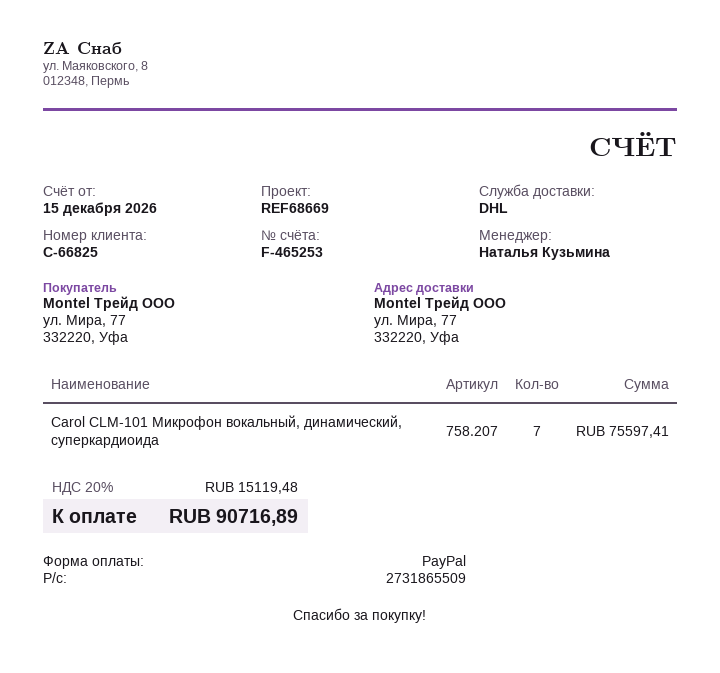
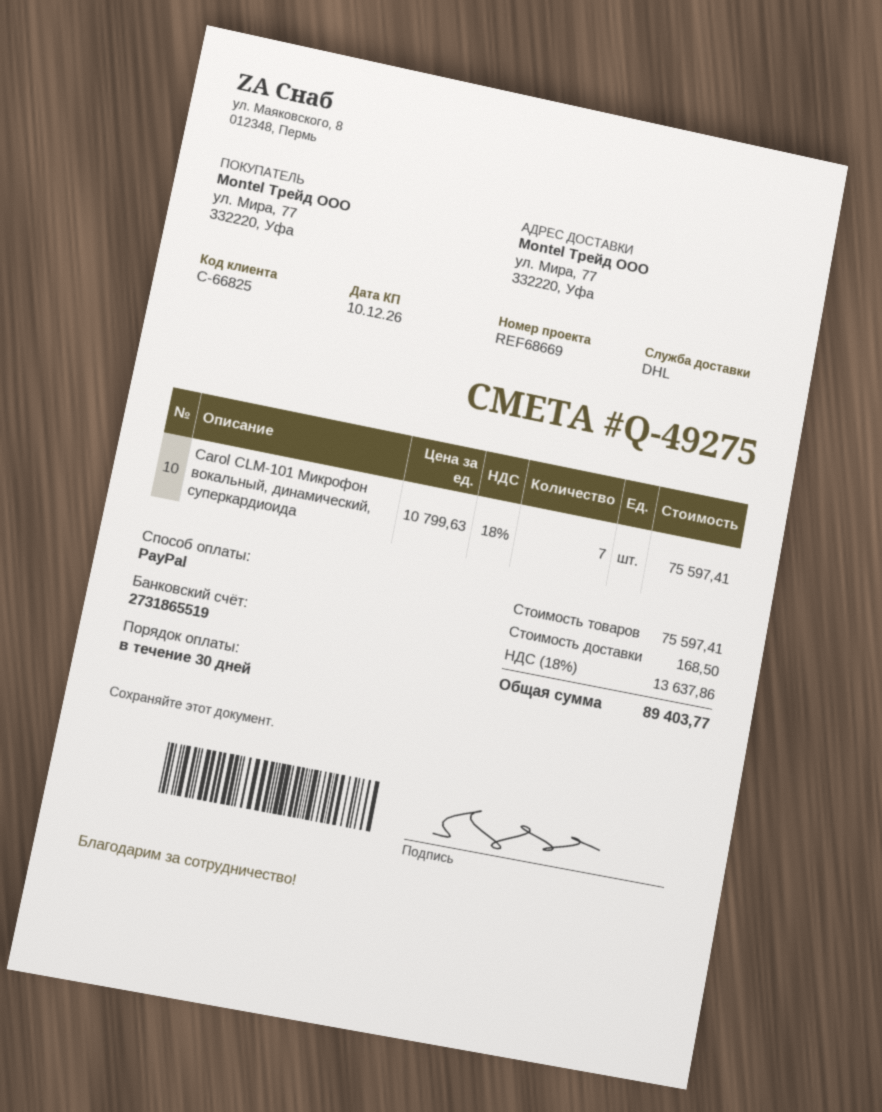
bank account: 2731865509 -> 2731865519
shipping: none -> 168.50
tax: 20% = 15119.48 -> 18% = 13637.86
total: 90716.89 -> 89403.77

